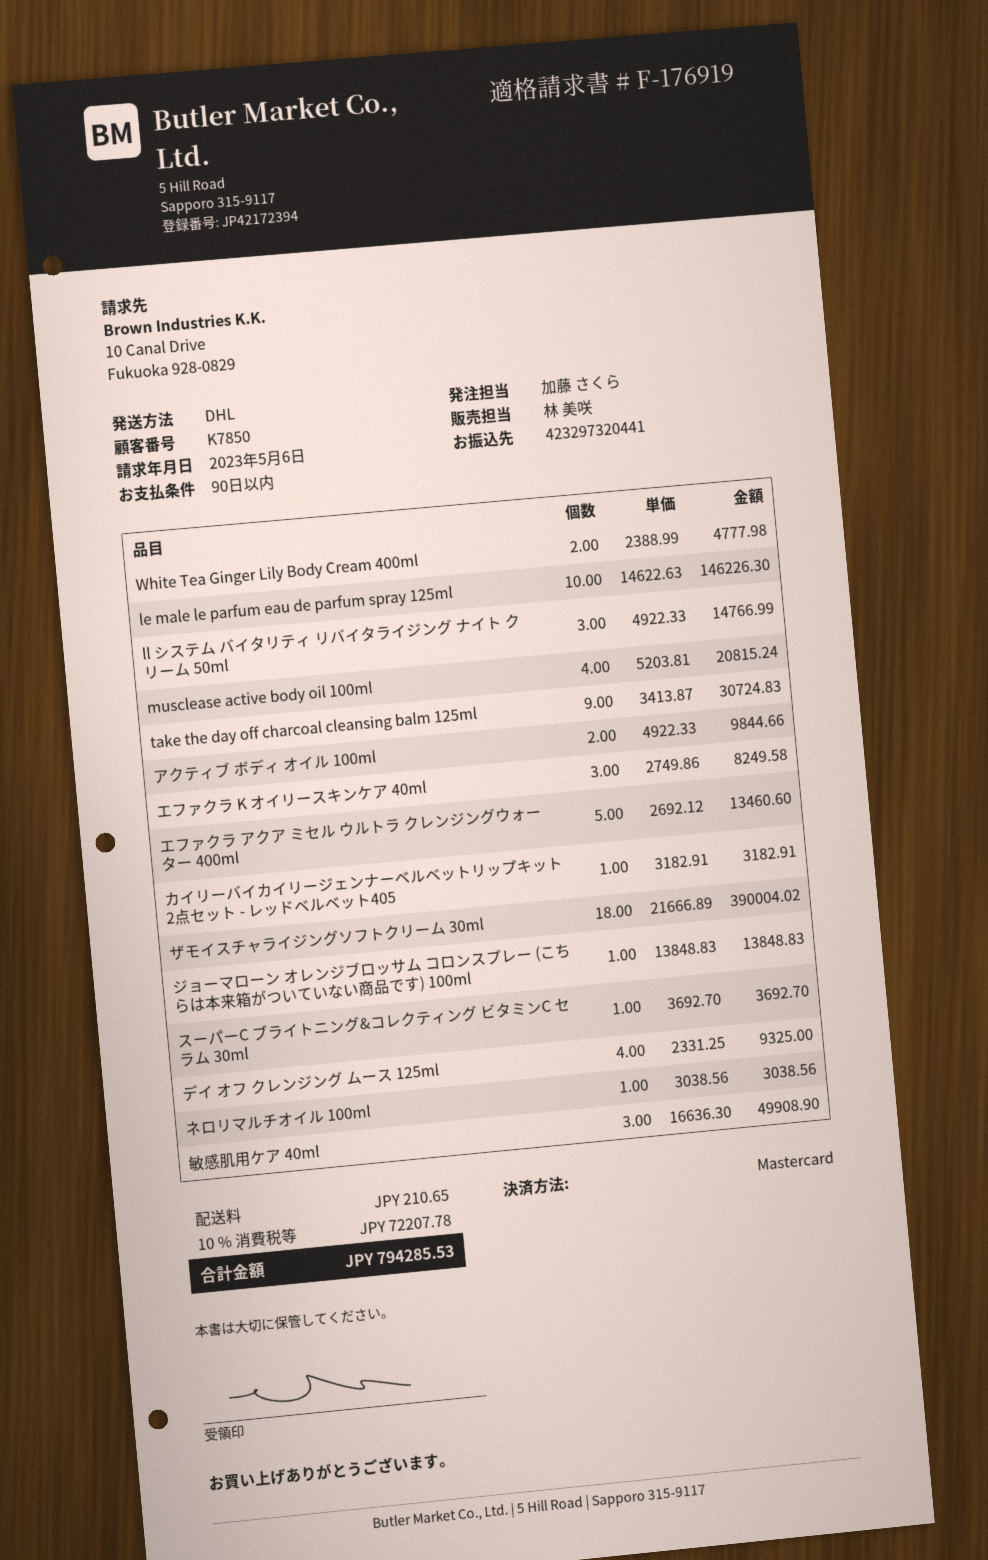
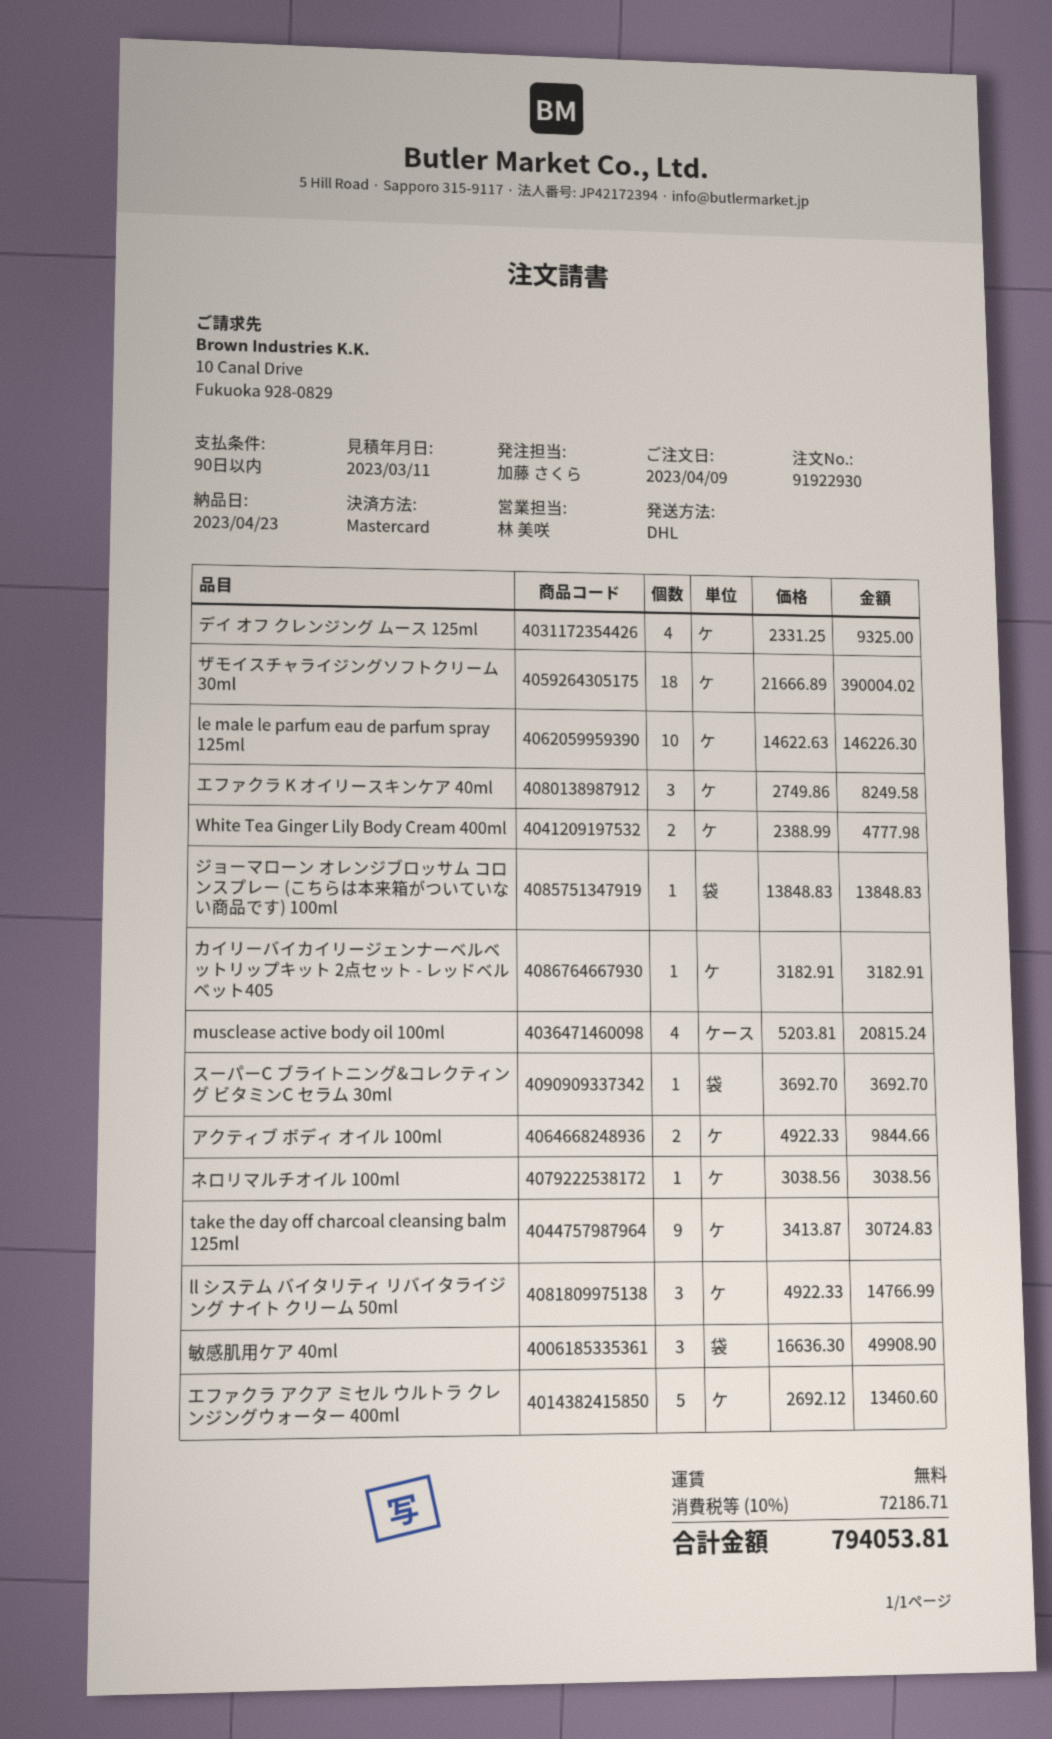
shipping: 210.65 -> 0.00
tax: 10% = 72207.78 -> 10% = 72186.71
total: 794285.53 -> 794053.81

